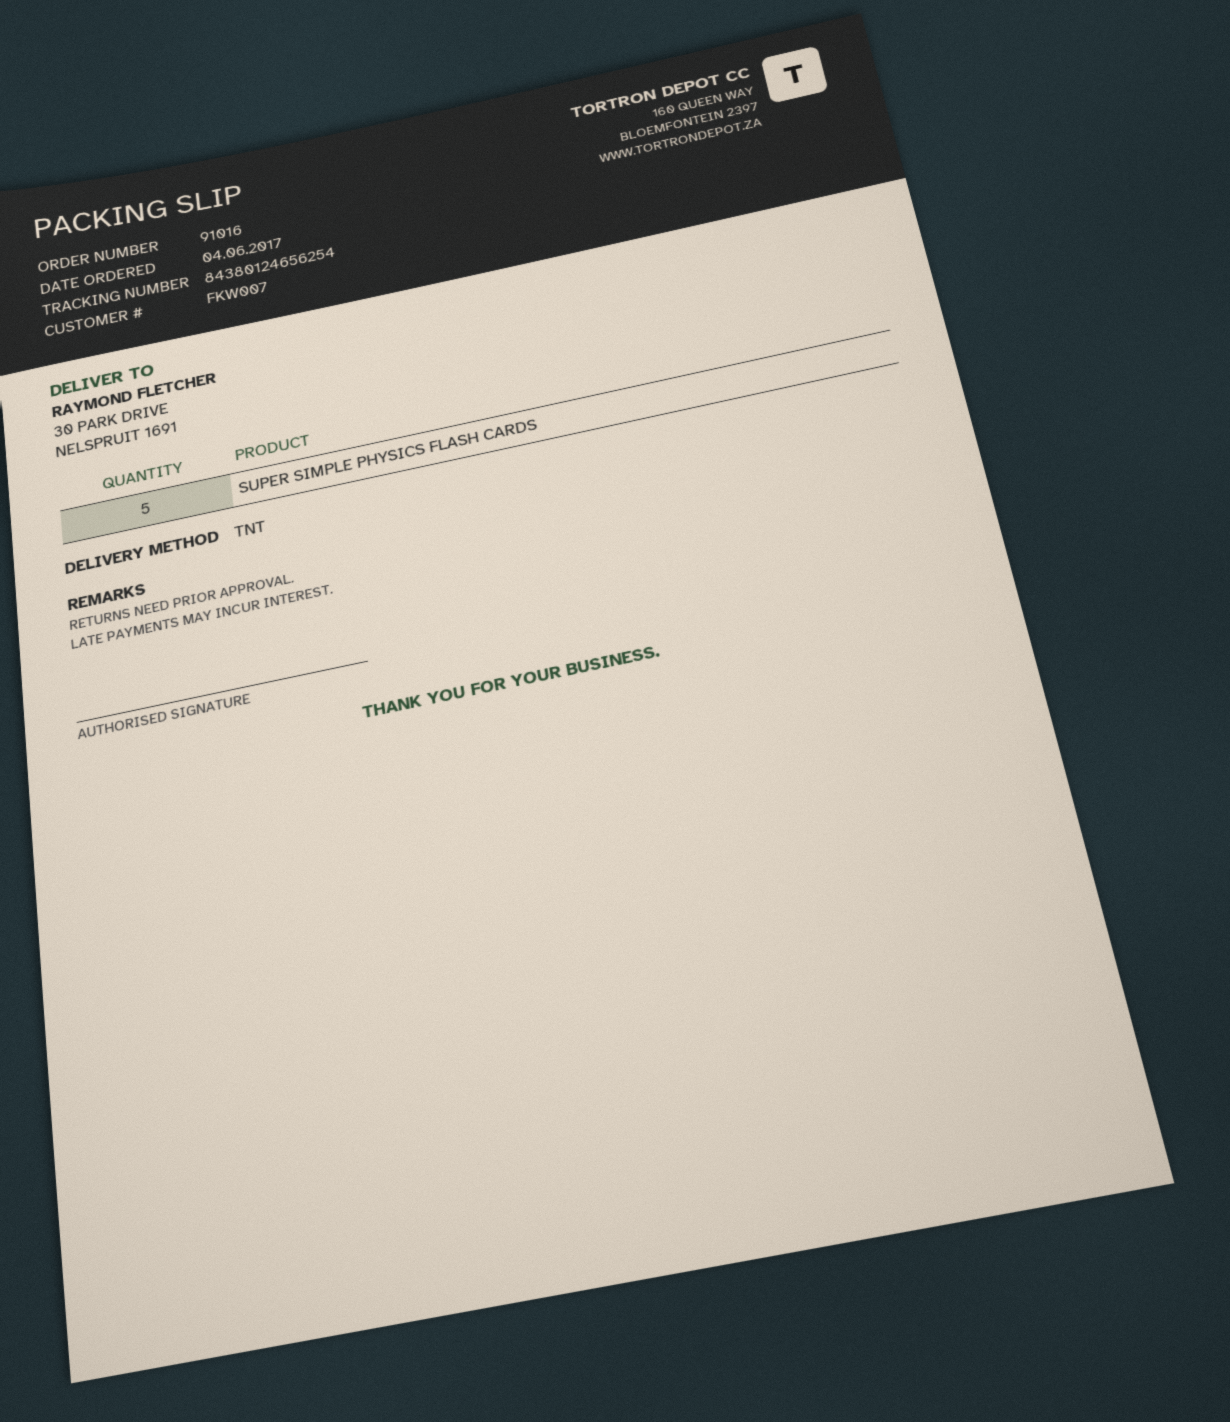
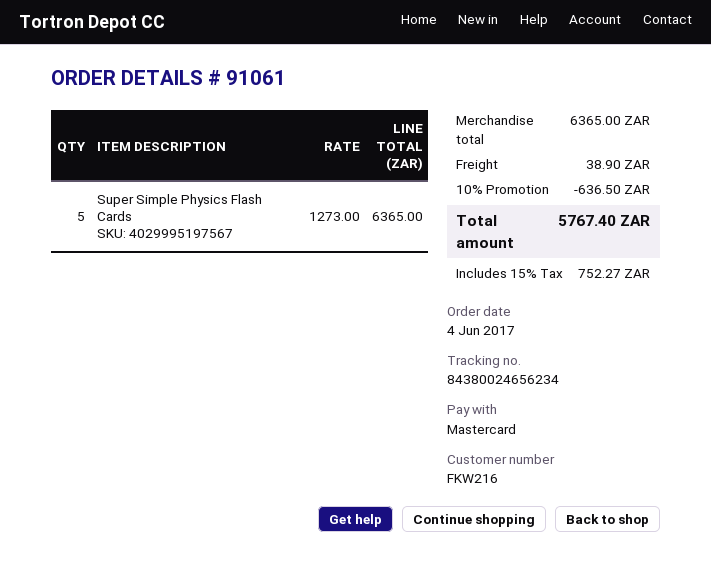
order number: 91016 -> 91061
customer number: FKW007 -> FKW216
tracking number: 84380124656254 -> 84380024656234

